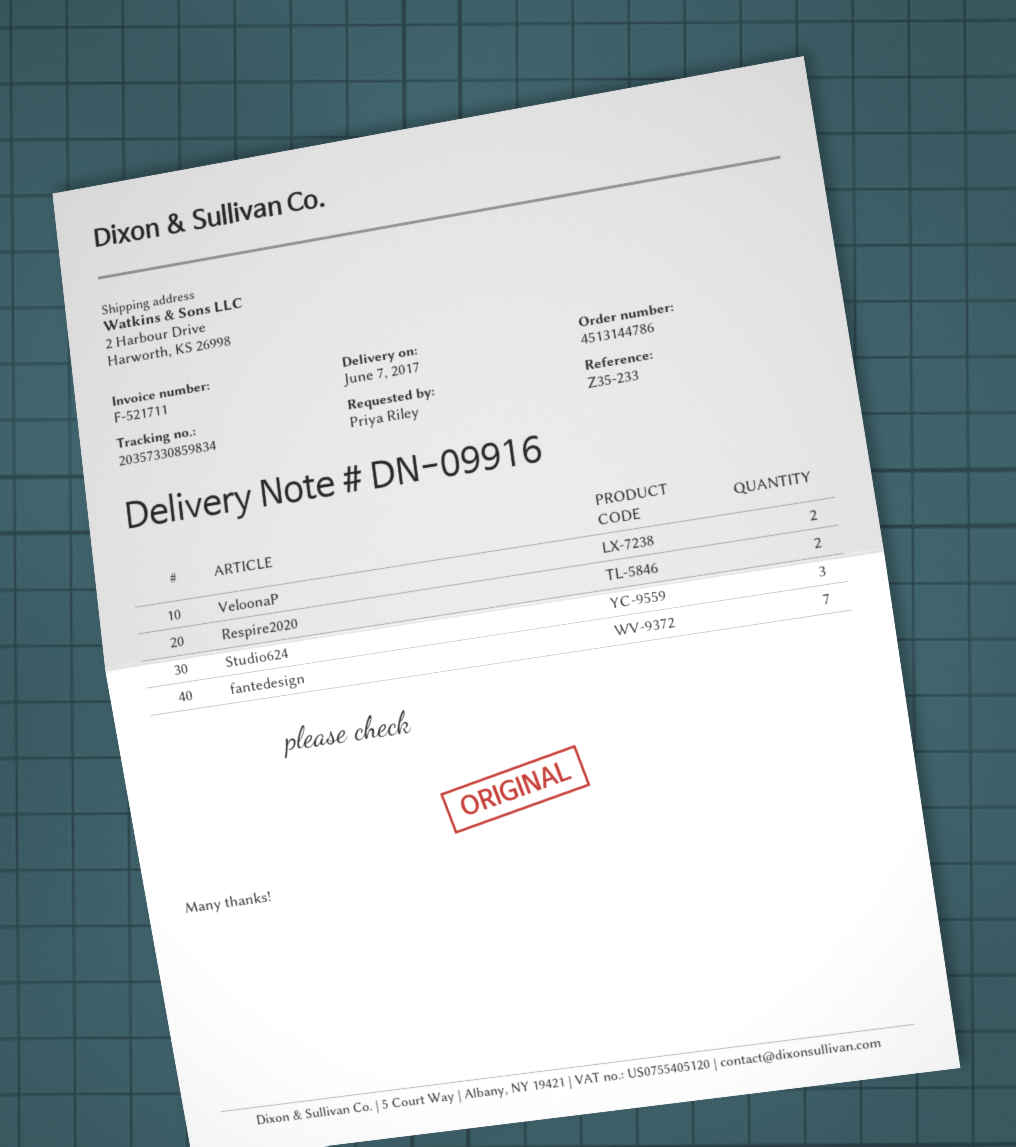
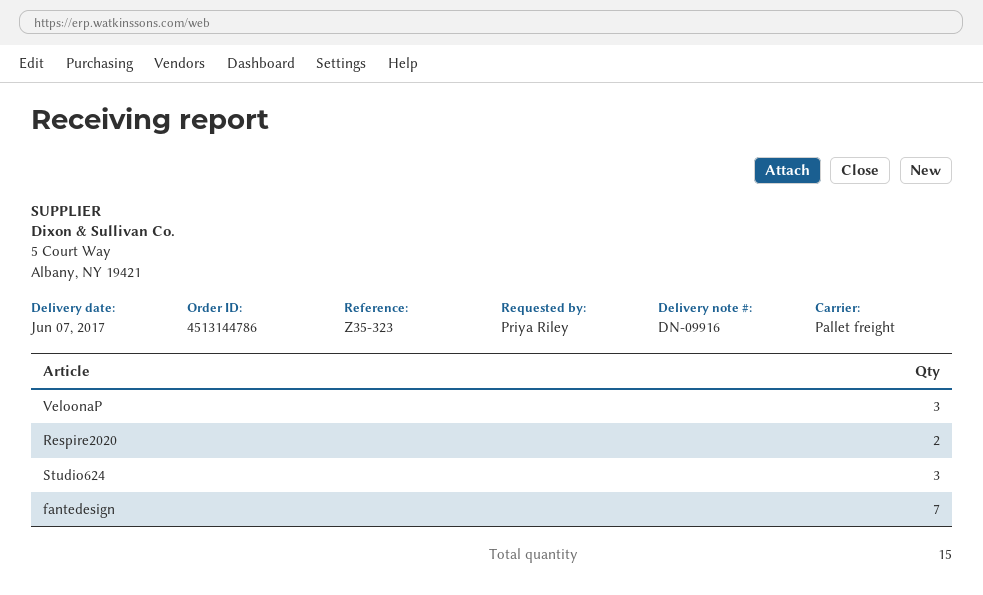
reference: Z35-233 -> Z35-323
VeloonaP: 2 -> 3

